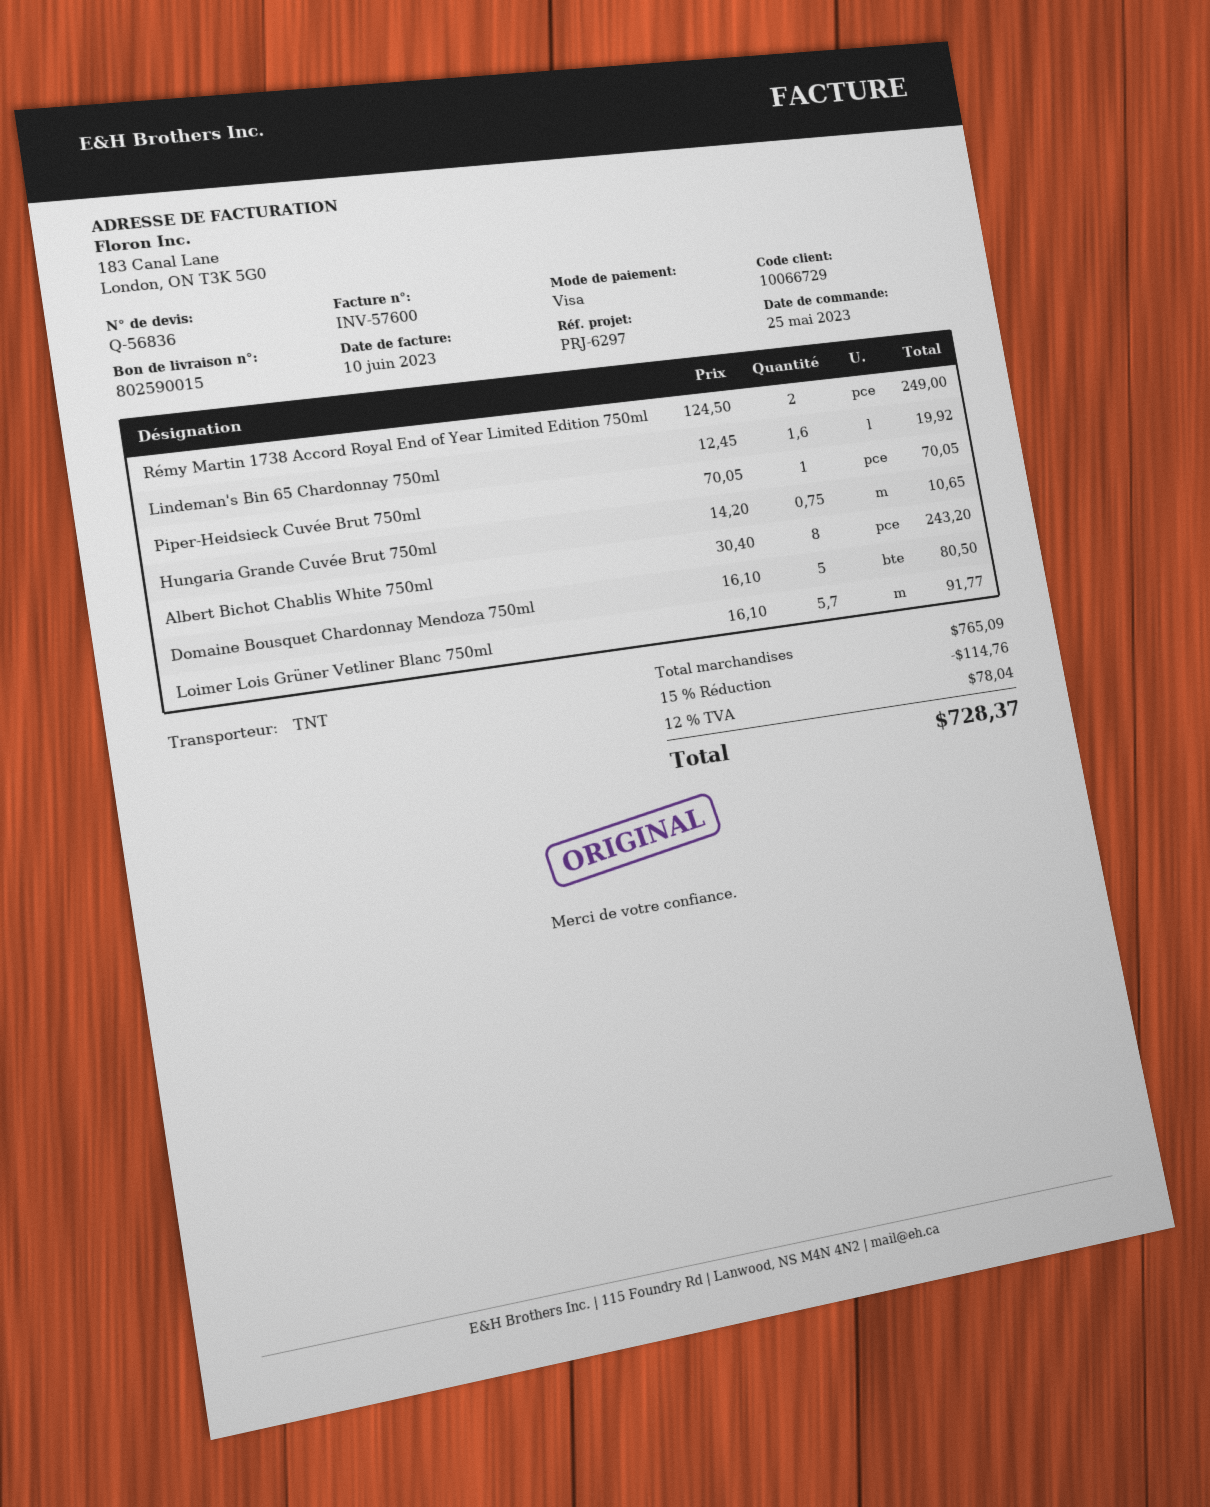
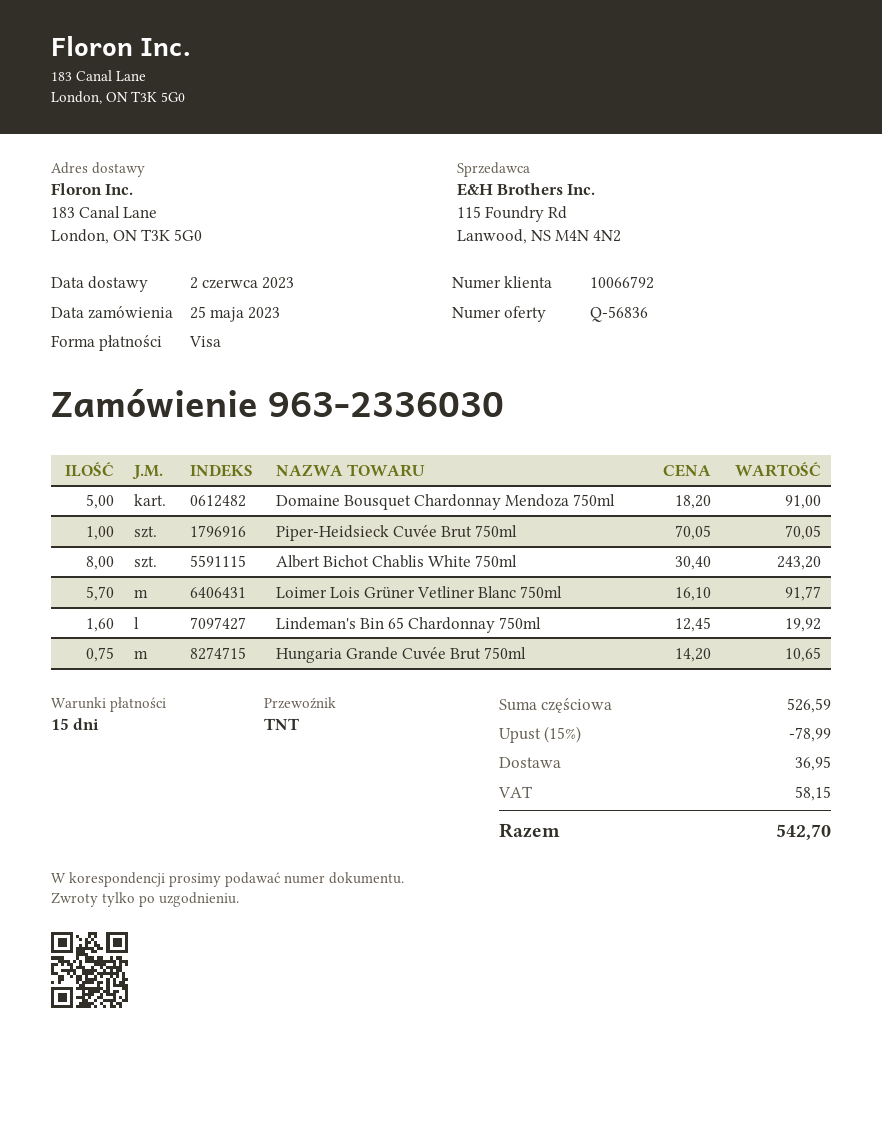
customer number: 10066729 -> 10066792
Rémy Martin 1738 Accord Royal End of Year Limited Edition 750ml: 2 x 124.50 = 249.00 -> none
Domaine Bousquet Chardonnay Mendoza 750ml: 5 x 16.10 = 80.50 -> 5 x 18.20 = 91.00
subtotal: 765.09 -> 526.59
discount: 15% = 114.76 -> 15% = 78.99
shipping: none -> 36.95
tax: 78.04 -> 58.15
total: 728.37 -> 542.70

